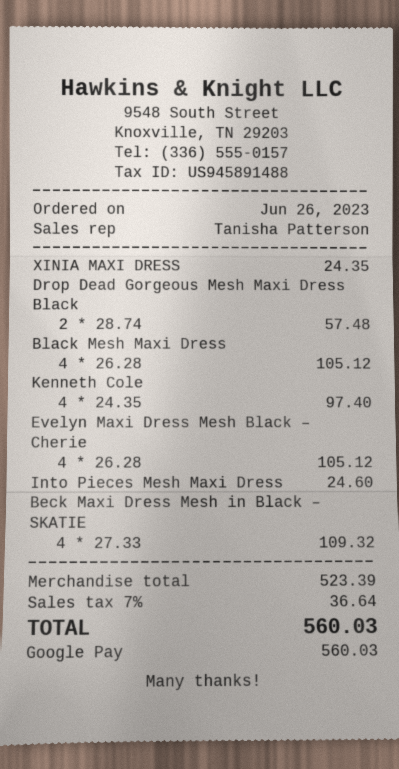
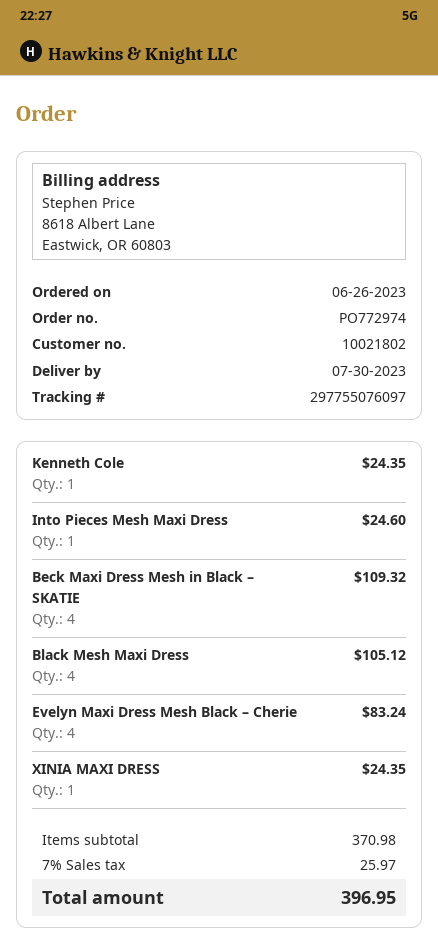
Drop Dead Gorgeous Mesh Maxi Dress Black: 2 for 57.48 -> none
Kenneth Cole: 4 for 97.40 -> 1 for 24.35
Evelyn Maxi Dress Mesh Black – Cherie: 4 for 105.12 -> 4 for 83.24
subtotal: 523.39 -> 370.98
tax: 7% = 36.64 -> 7% = 25.97
total: 560.03 -> 396.95

